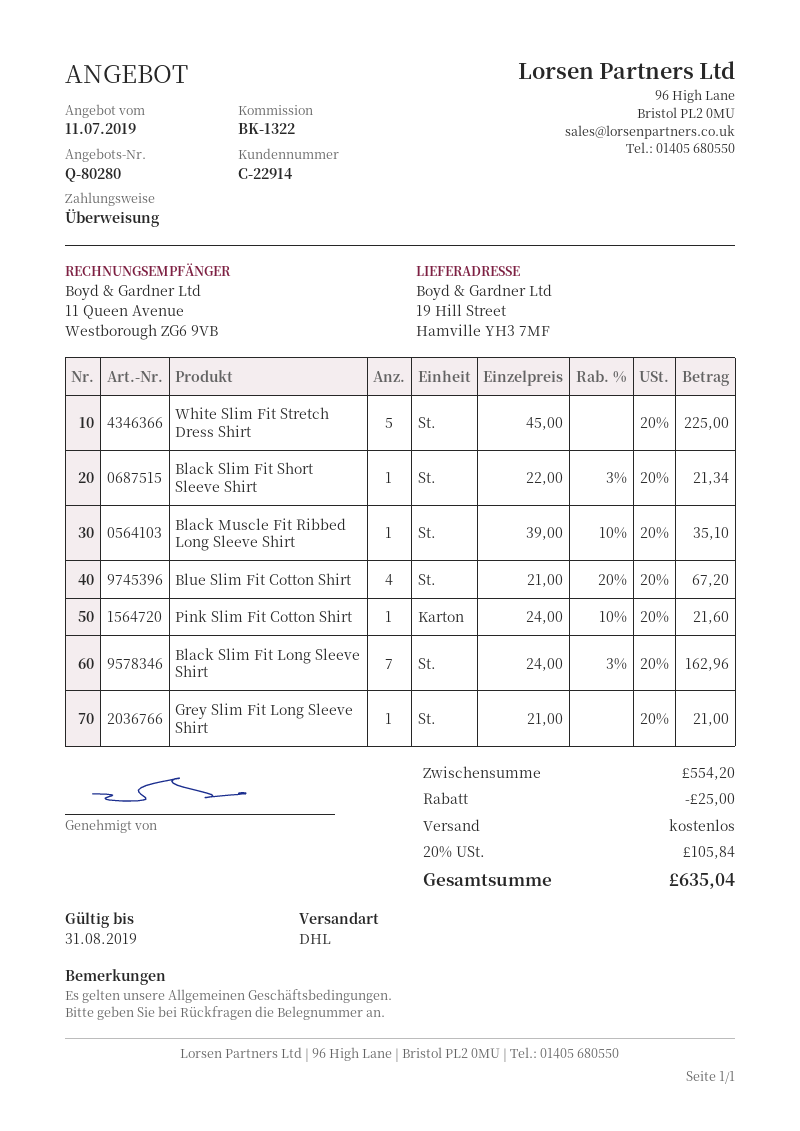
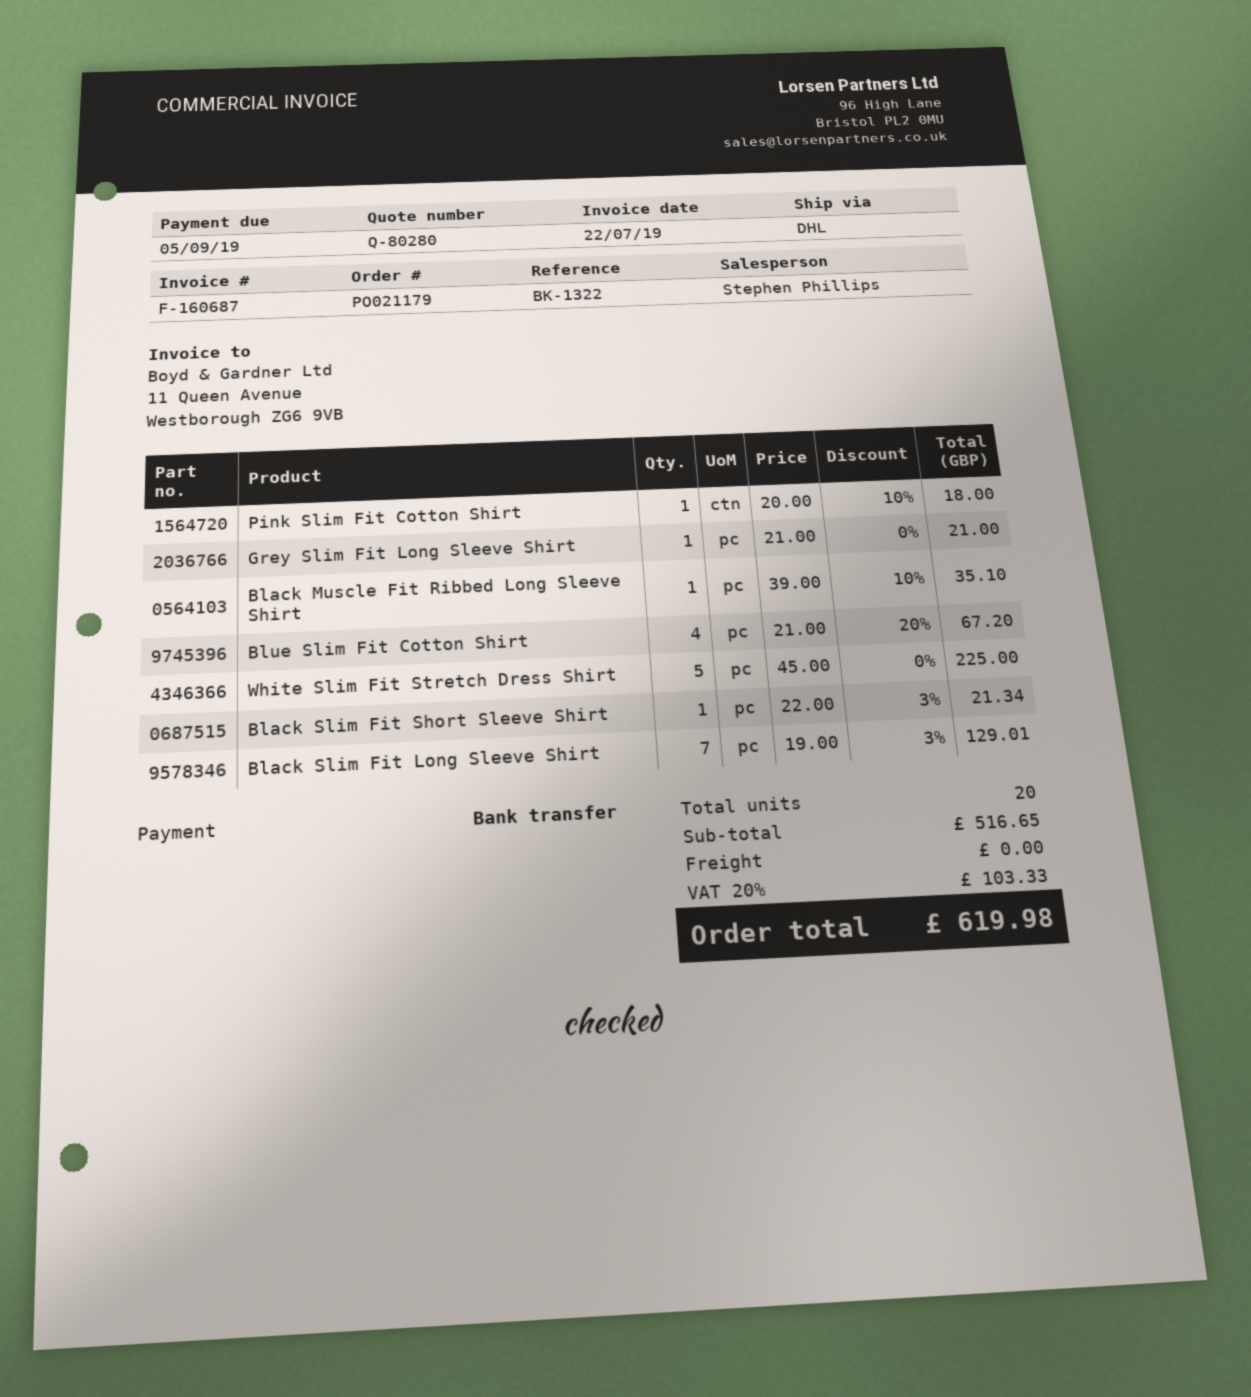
Pink Slim Fit Cotton Shirt: 1 x 24.00 - 10% = 21.60 -> 1 x 20.00 - 10% = 18.00
Black Slim Fit Long Sleeve Shirt: 7 x 24.00 - 3% = 162.96 -> 7 x 19.00 - 3% = 129.01
subtotal: 554.20 -> 516.65
discount: 25.00 -> none
tax: 20% = 105.84 -> 20% = 103.33
total: 635.04 -> 619.98

